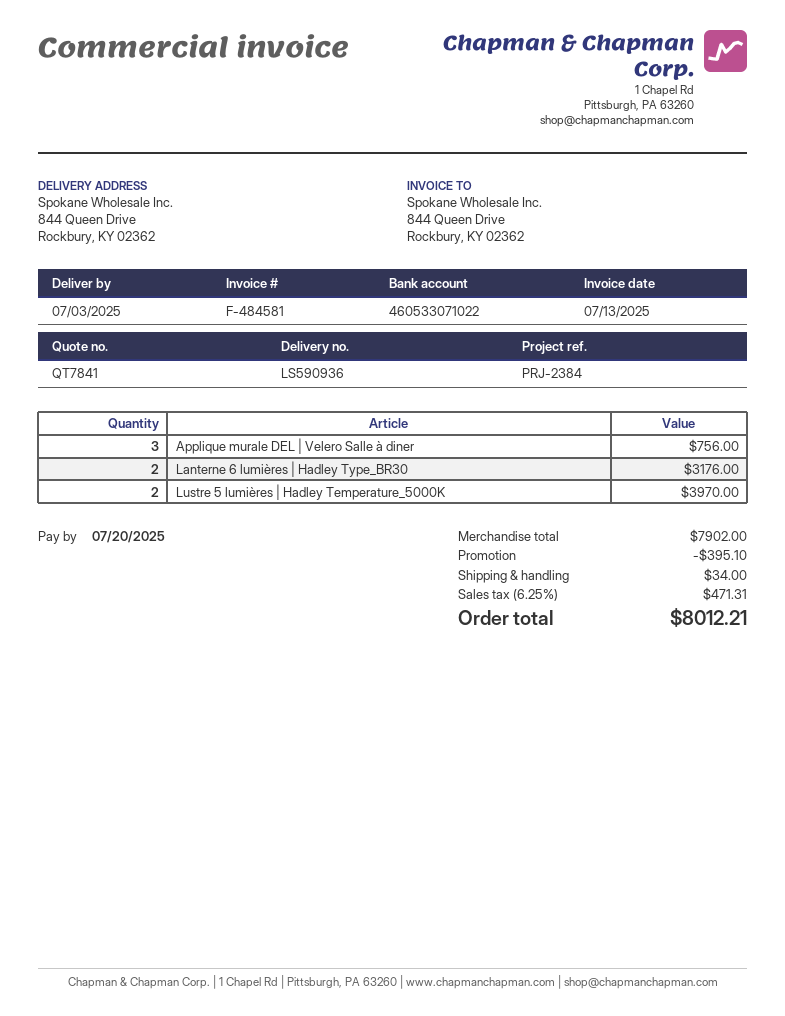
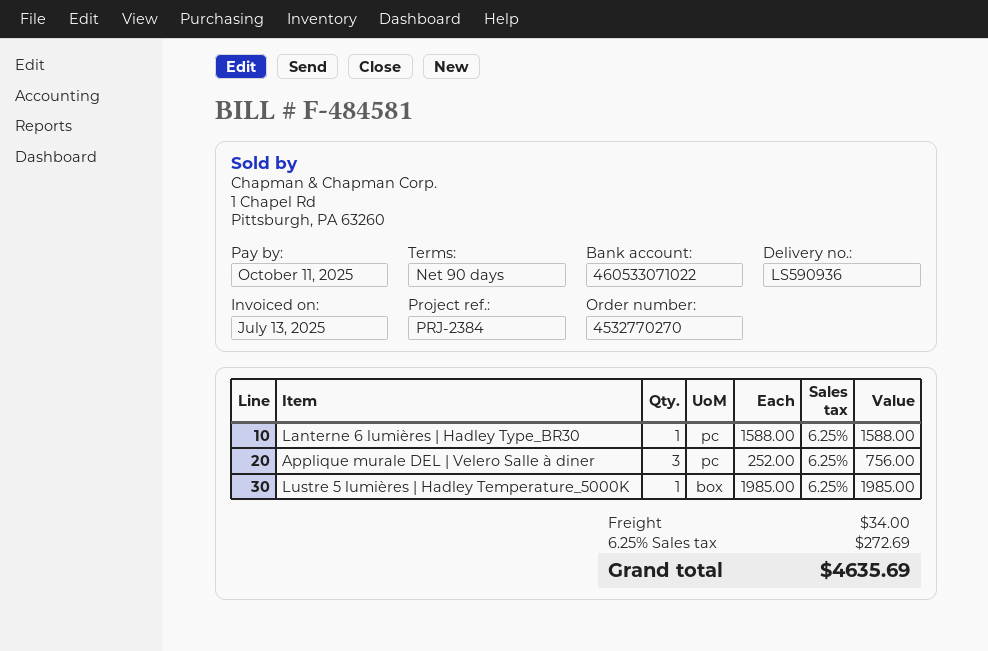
due date: 2025-07-20 -> 2025-10-11
Lanterne 6 lumières | Hadley Type_BR30: 2 for 3176.00 -> 1 for 1588.00
Lustre 5 lumières | Hadley Temperature_5000K: 2 for 3970.00 -> 1 for 1985.00
discount: 395.10 -> none
tax: 6.25% = 471.31 -> 6.25% = 272.69
total: 8012.21 -> 4635.69

